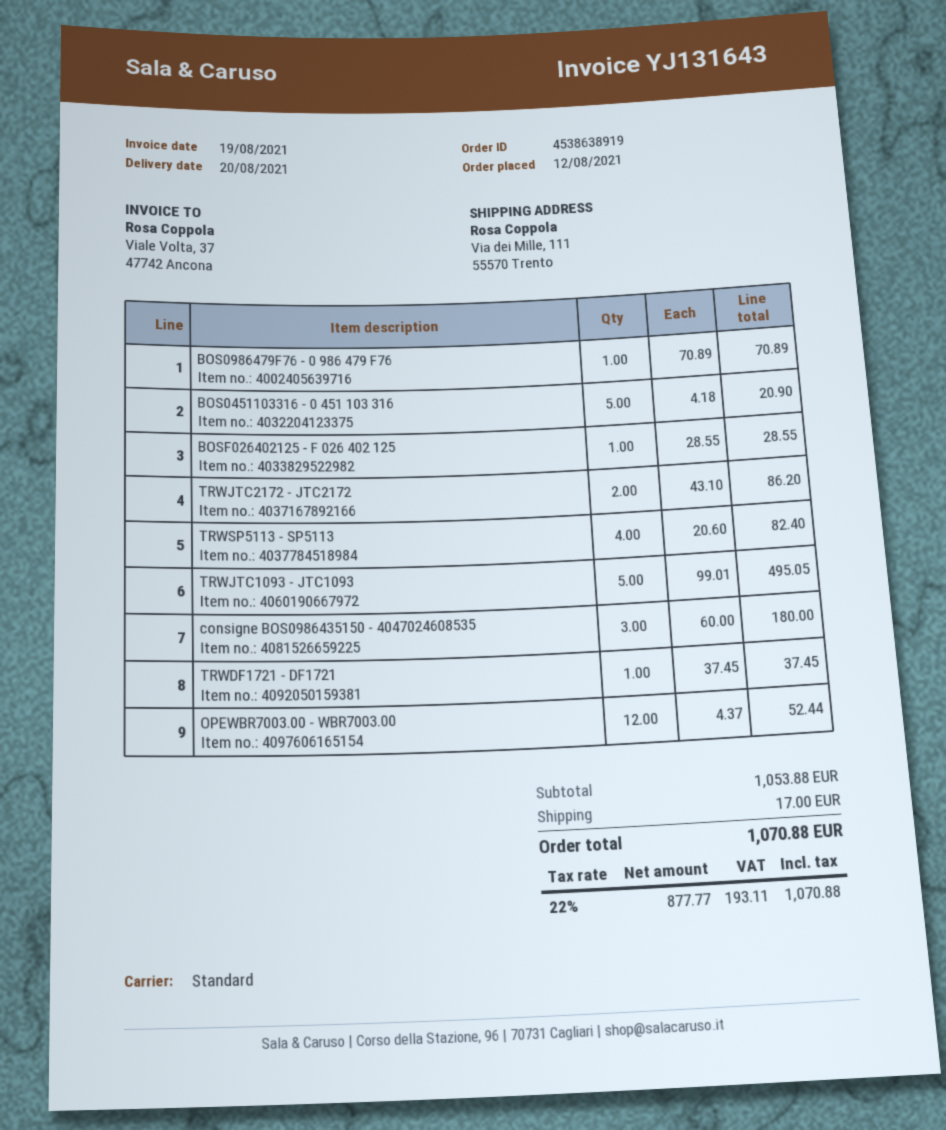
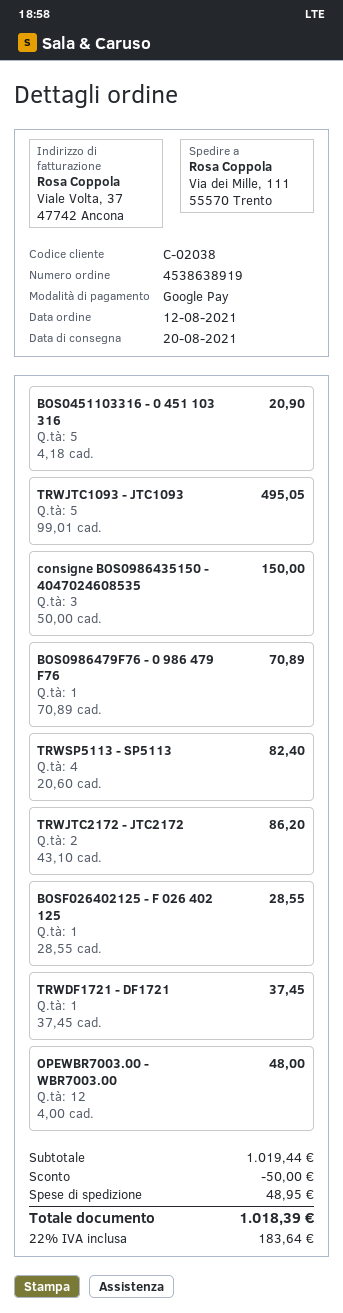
consigne BOS0986435150 - 4047024608535: 3 x 60.00 = 180.00 -> 3 x 50.00 = 150.00
OPEWBR7003.00 - WBR7003.00: 12 x 4.37 = 52.44 -> 12 x 4.00 = 48.00
subtotal: 1053.88 -> 1019.44
discount: none -> 50.00
shipping: 17.00 -> 48.95
tax: 22% = 193.11 -> 22% = 183.64
total: 1070.88 -> 1018.39

